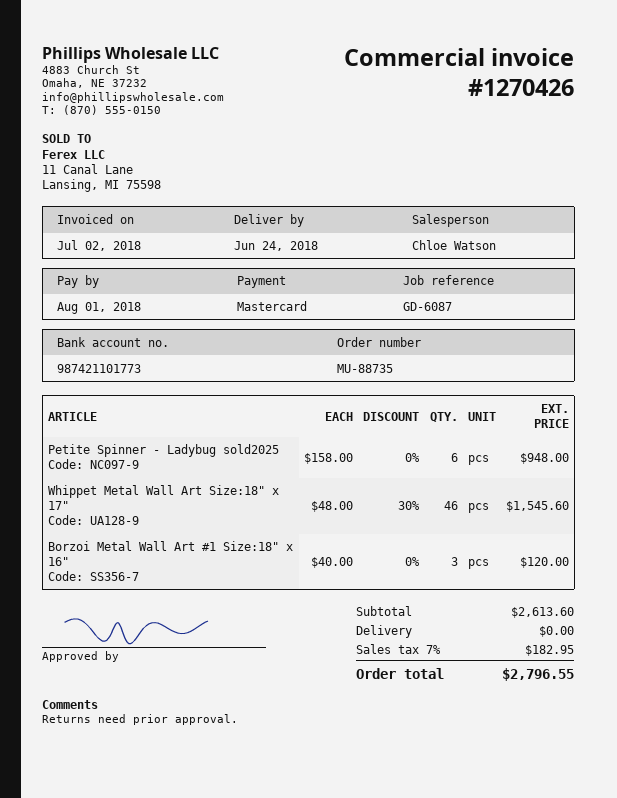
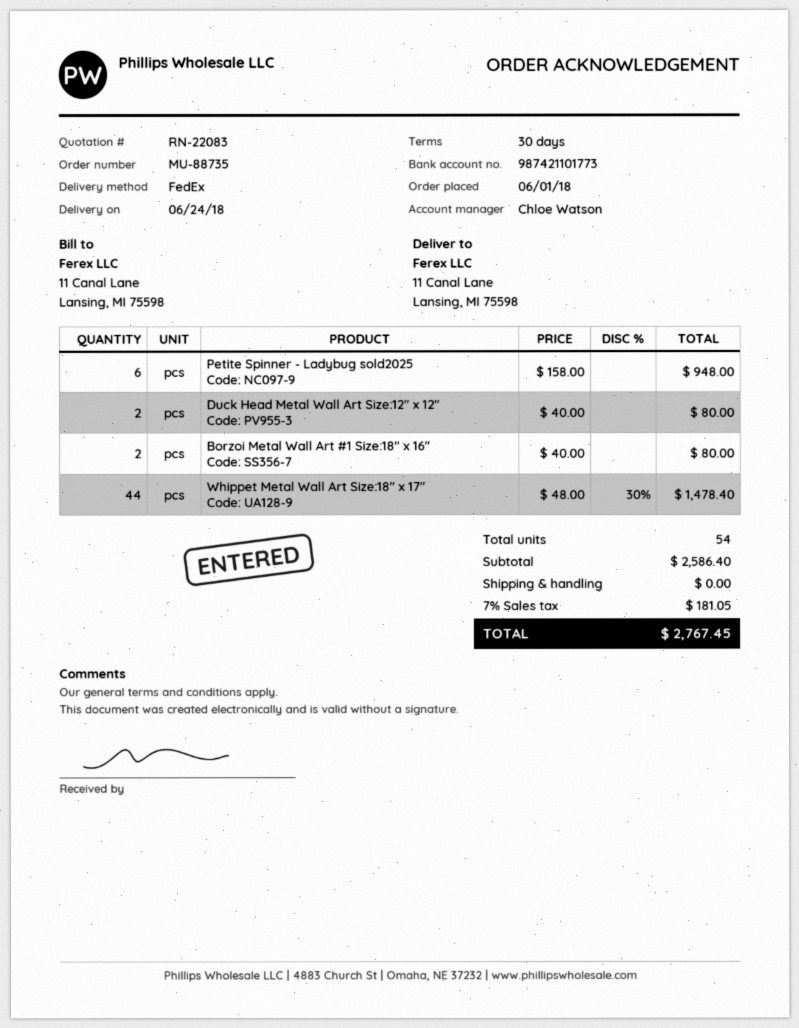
Whippet Metal Wall Art Size:18" x 17": 46 x 48.00 - 30% = 1545.60 -> 44 x 48.00 - 30% = 1478.40
Borzoi Metal Wall Art #1 Size:18" x 16": 3 x 40.00 = 120.00 -> 2 x 40.00 = 80.00
Duck Head Metal Wall Art Size:12" x 12": none -> 2 x 40.00 = 80.00
subtotal: 2613.60 -> 2586.40
tax: 7% = 182.95 -> 7% = 181.05
total: 2796.55 -> 2767.45

